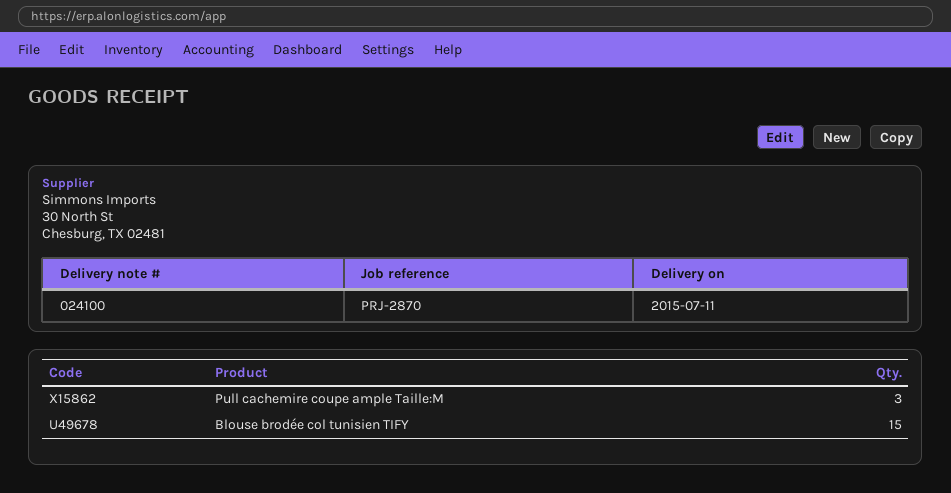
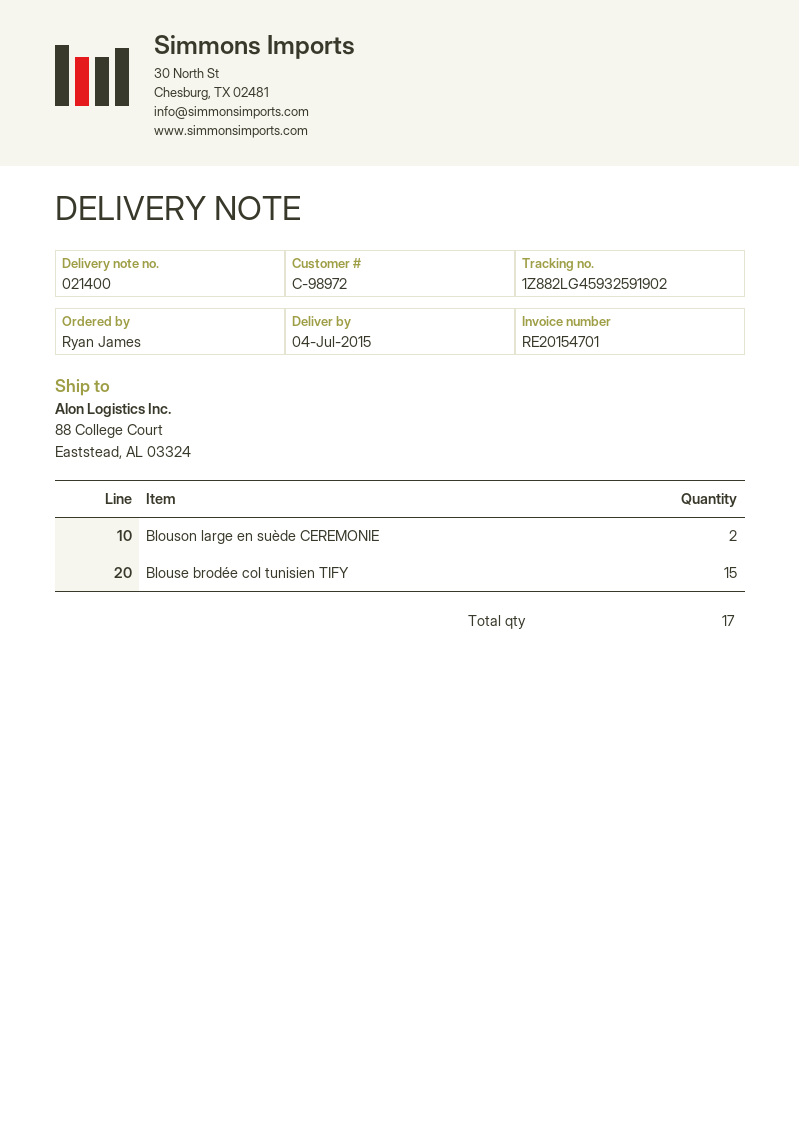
delivery note number: 024100 -> 021400
delivery date: 2015-07-11 -> 2015-07-04
Pull cachemire coupe ample Taille:M: 3 -> none
Blouson large en suède CEREMONIE: none -> 2

